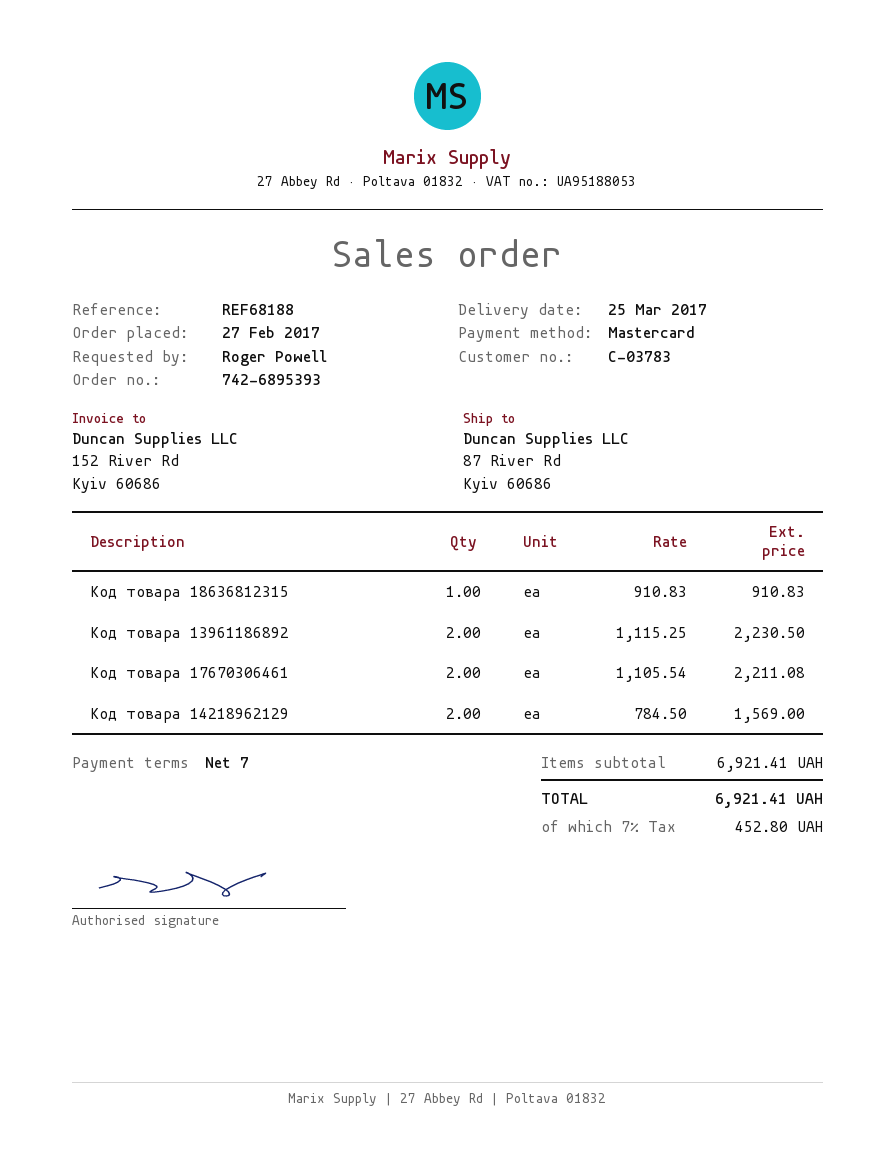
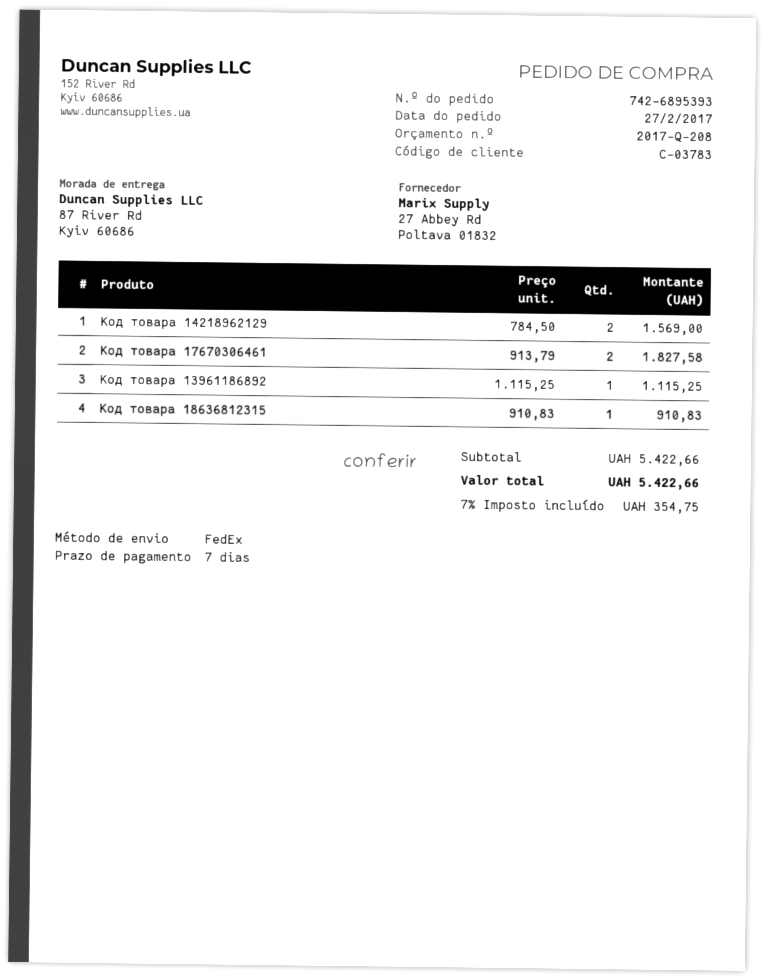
Код товара 13961186892: 2 x 1115.25 = 2230.50 -> 1 x 1115.25 = 1115.25
Код товара 17670306461: 2 x 1105.54 = 2211.08 -> 2 x 913.79 = 1827.58
subtotal: 6921.41 -> 5422.66
tax: 7% = 452.80 -> 7% = 354.75
total: 6921.41 -> 5422.66

